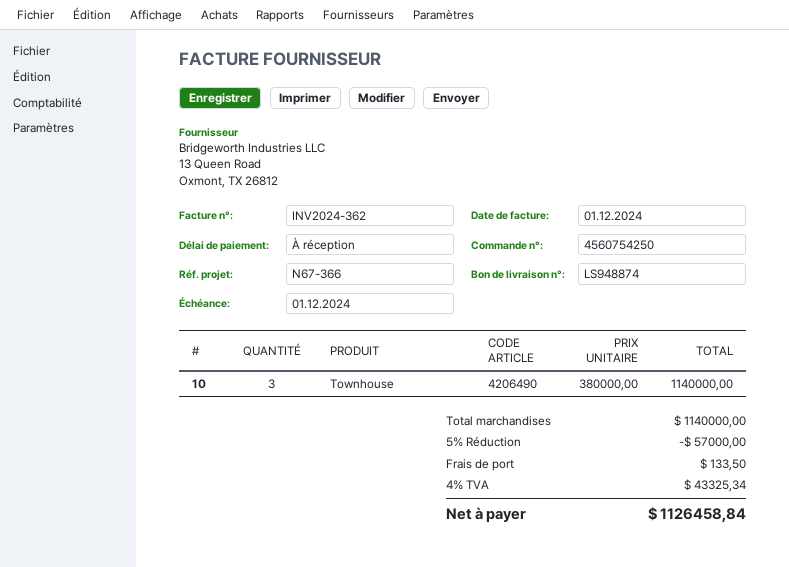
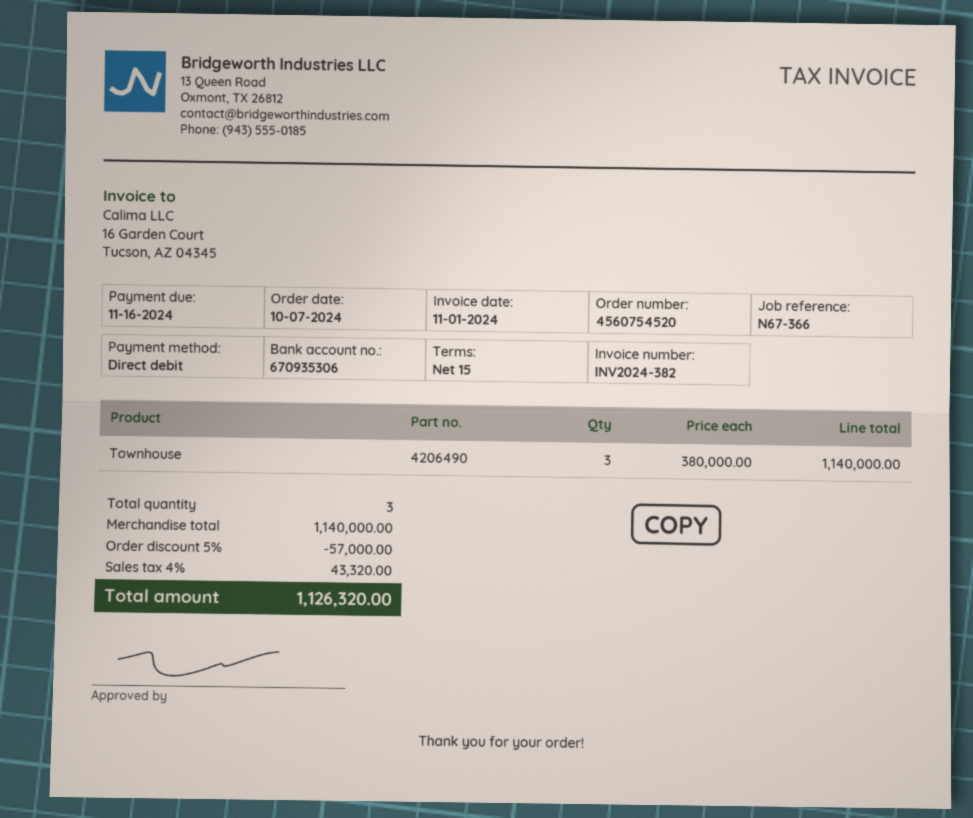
order number: 4560754250 -> 4560754520
invoice number: INV2024-362 -> INV2024-382
invoice date: 2024-12-01 -> 2024-11-01
payment terms: on receipt -> 15 days
due date: 2024-12-01 -> 2024-11-16
shipping: 133.50 -> none
tax: 4% = 43325.34 -> 4% = 43320.00
total: 1126458.84 -> 1126320.00

